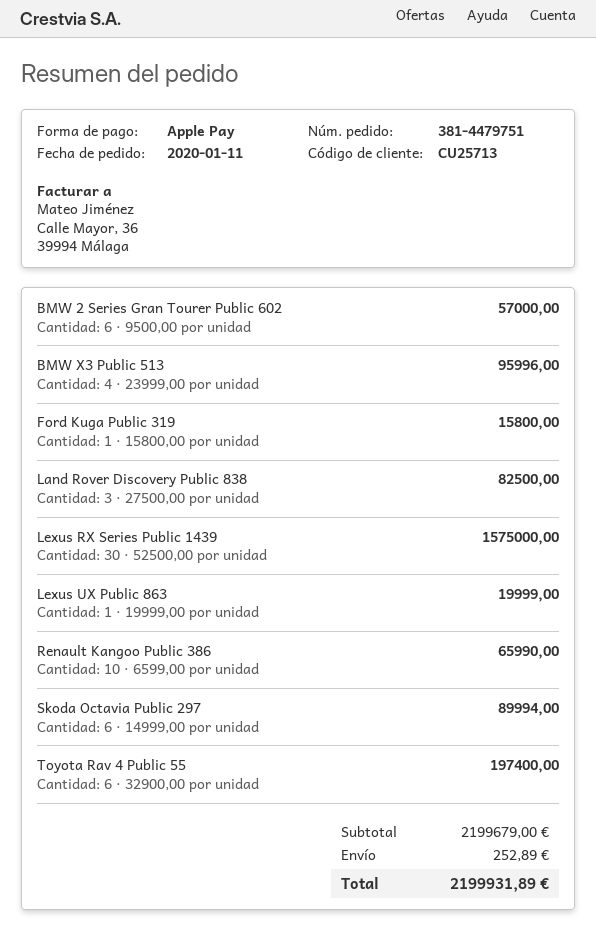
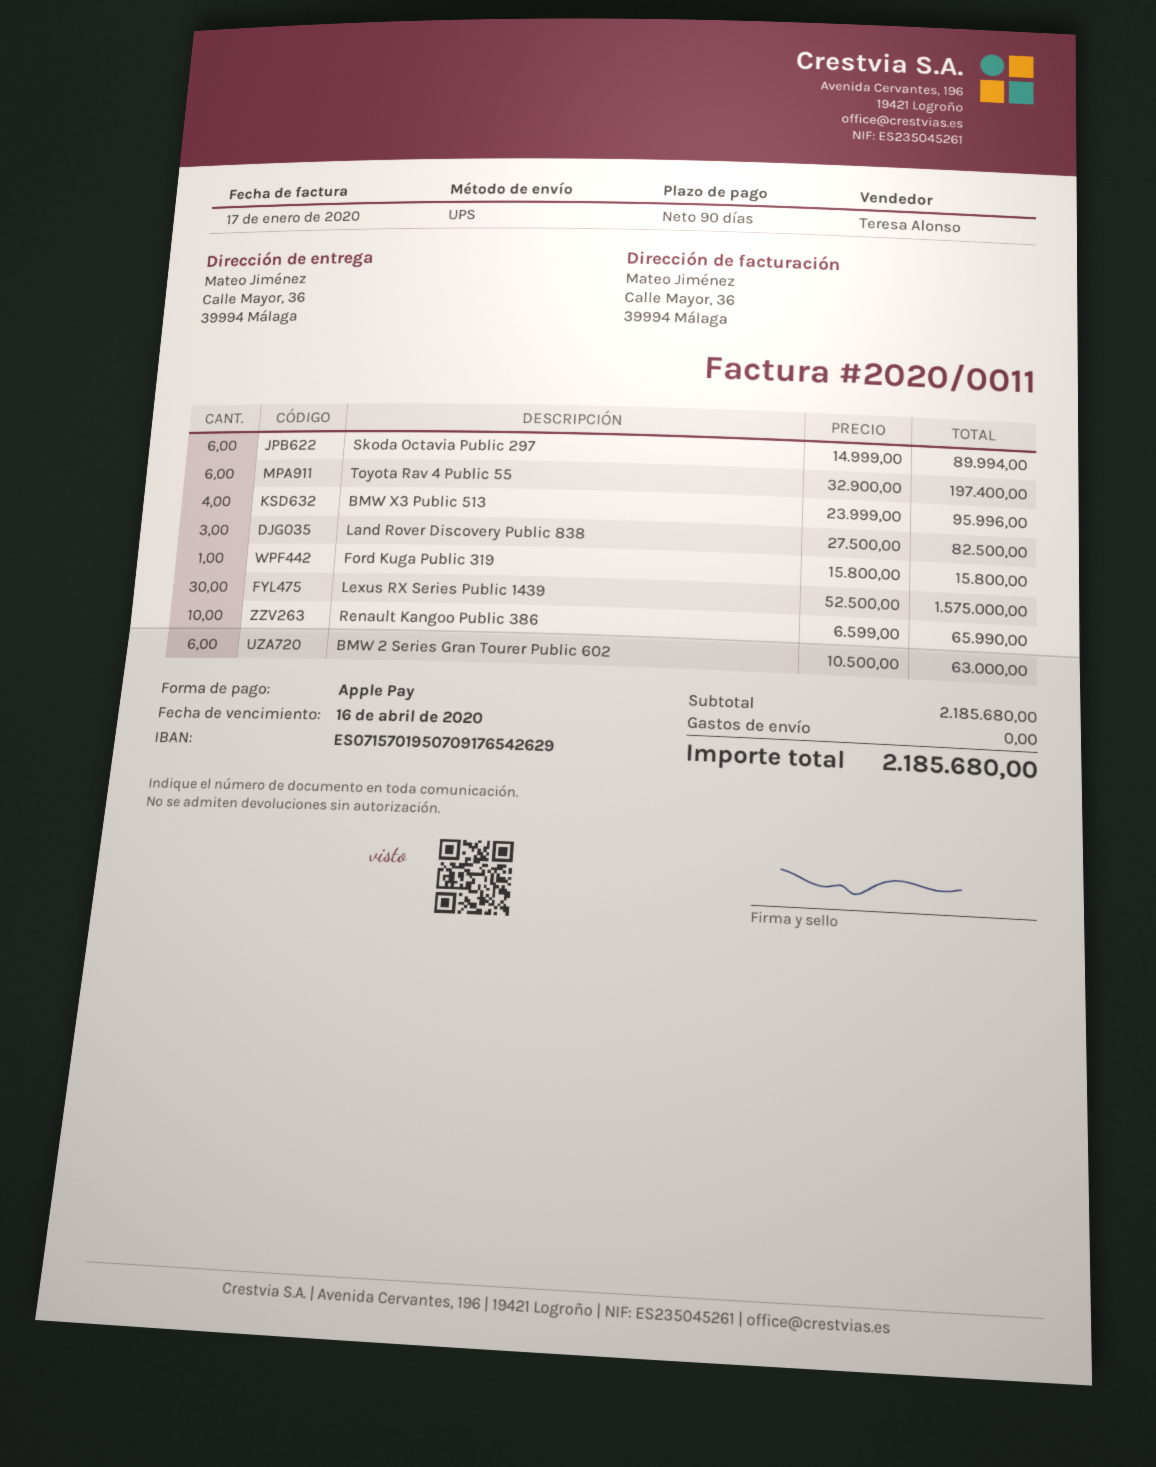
BMW 2 Series Gran Tourer Public 602: 6 x 9500.00 = 57000.00 -> 6 x 10500.00 = 63000.00
Lexus UX Public 863: 1 x 19999.00 = 19999.00 -> none
subtotal: 2199679.00 -> 2185680.00
shipping: 252.89 -> 0.00
total: 2199931.89 -> 2185680.00

